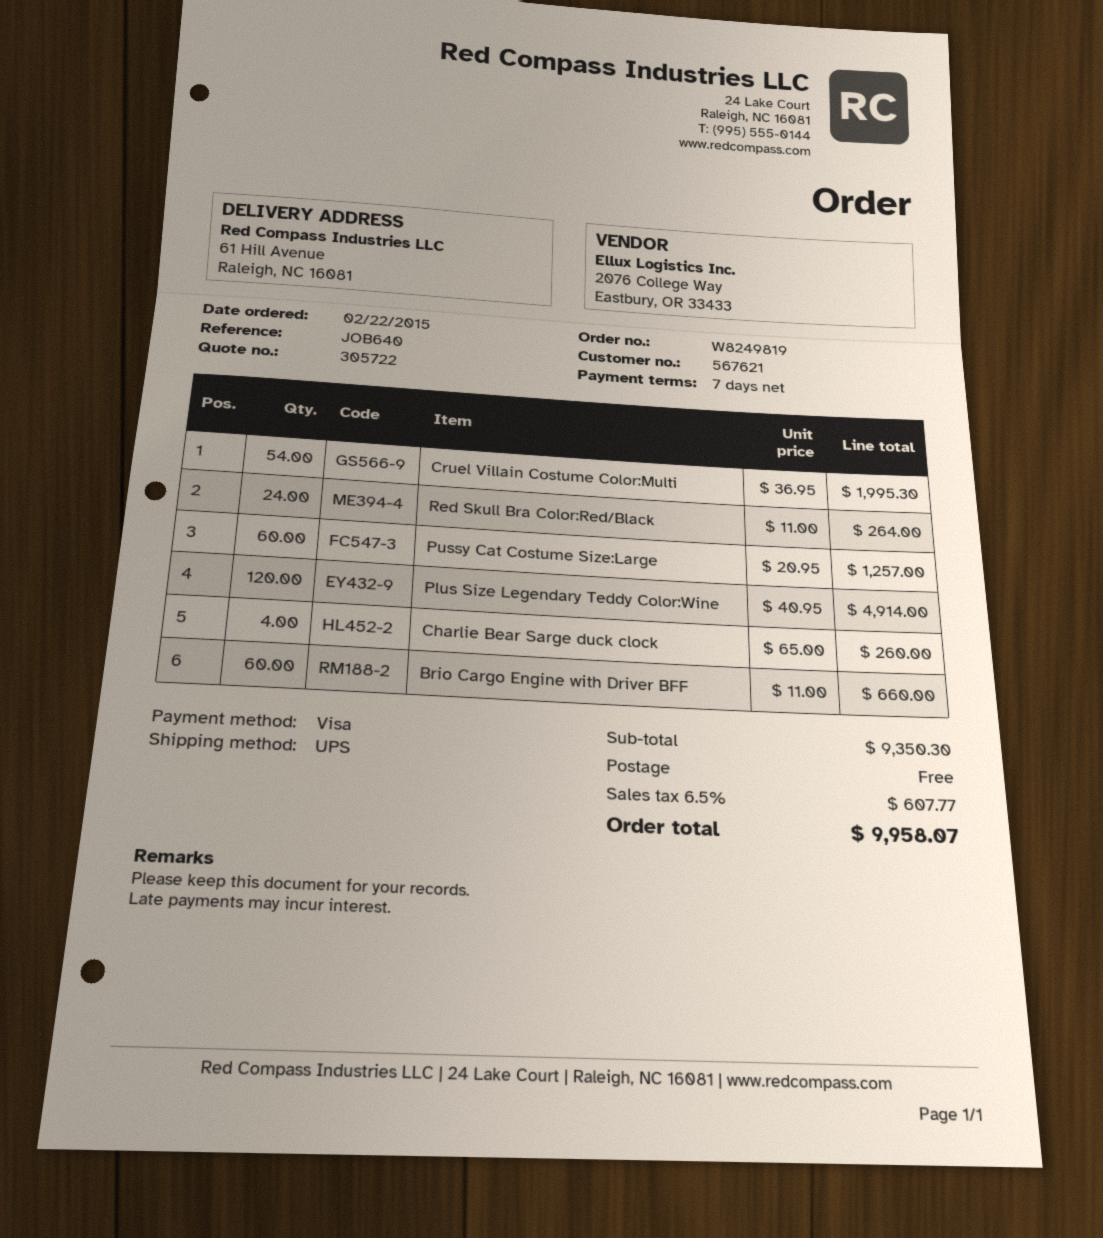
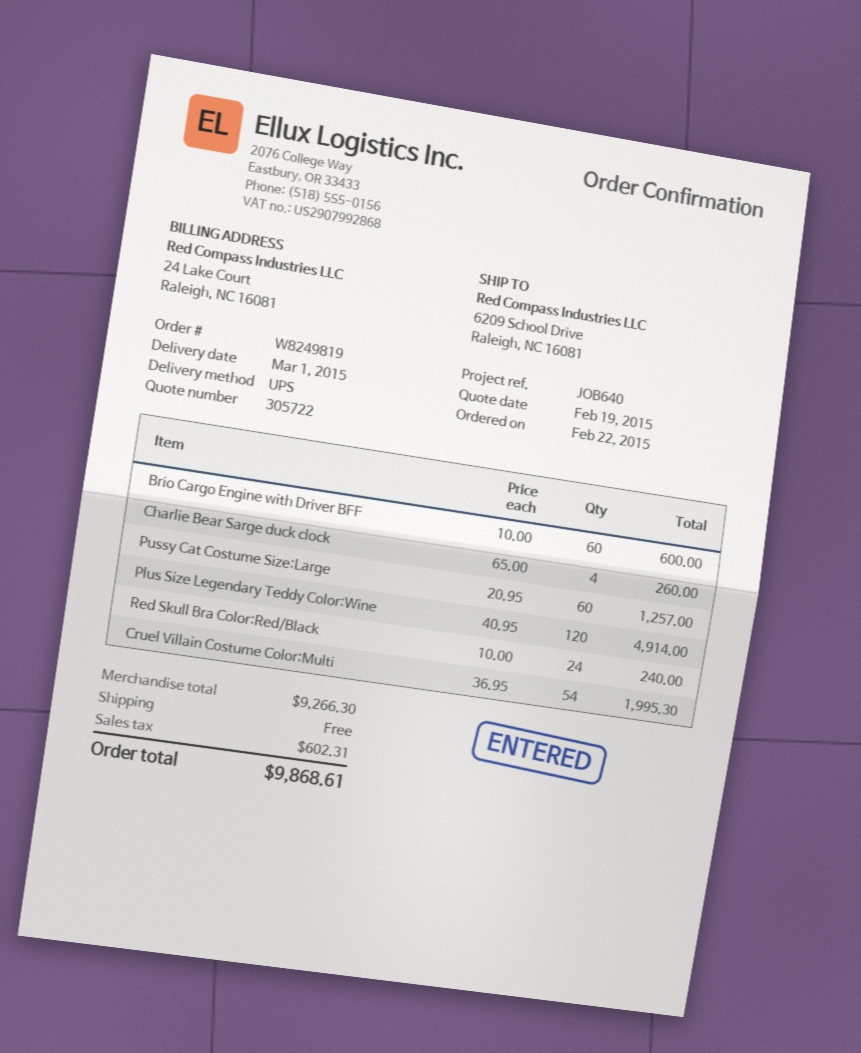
ship to: 61 Hill Avenue, Raleigh, NC 16081 -> 6209 School Drive, Raleigh, NC 16081
Red Skull Bra Color:Red/Black: 24 x 11.00 = 264.00 -> 24 x 10.00 = 240.00
Brio Cargo Engine with Driver BFF: 60 x 11.00 = 660.00 -> 60 x 10.00 = 600.00
subtotal: 9350.30 -> 9266.30
tax: 607.77 -> 602.31
total: 9958.07 -> 9868.61

